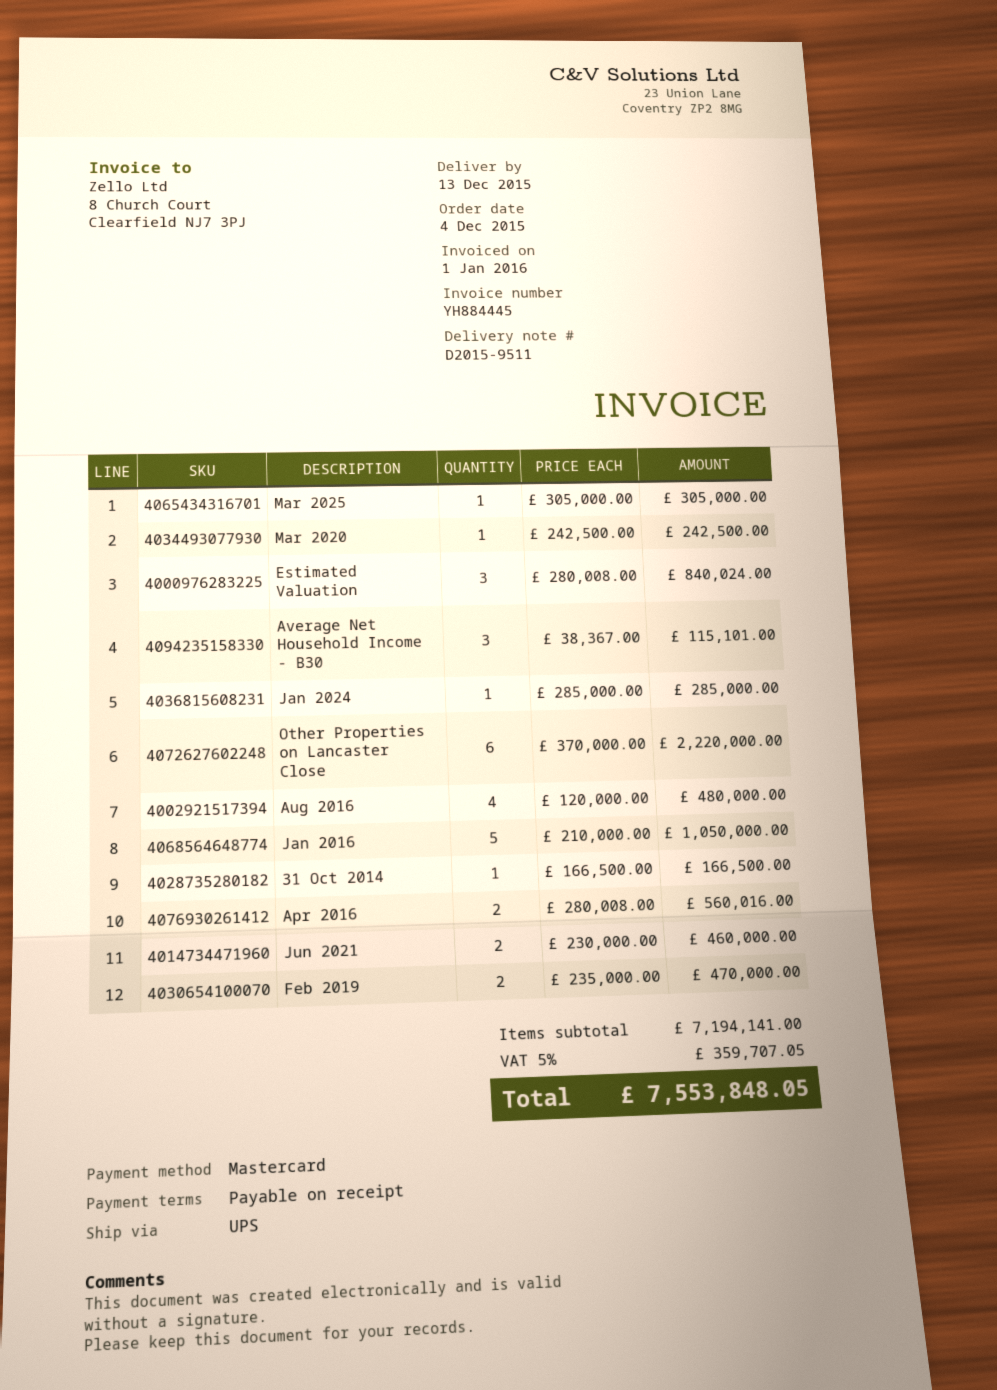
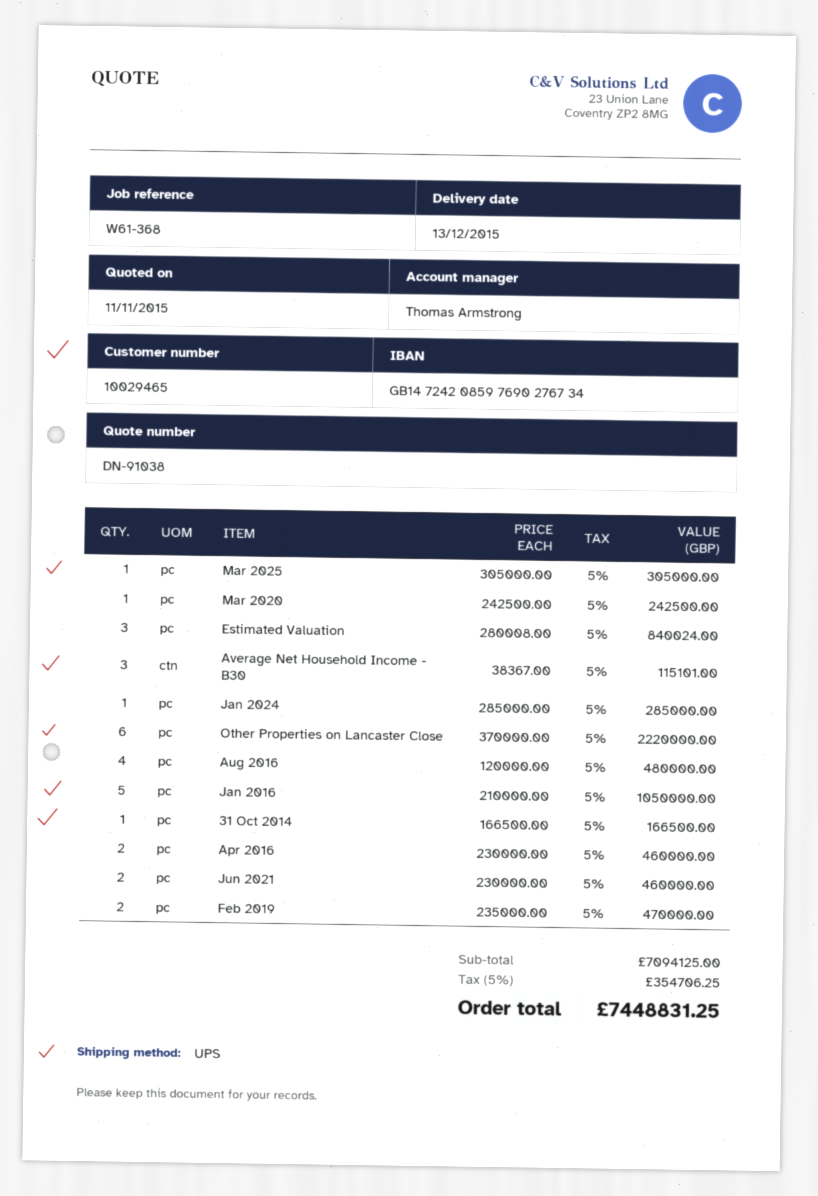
Apr 2016: 2 x 280008.00 = 560016.00 -> 2 x 230000.00 = 460000.00
subtotal: 7194141.00 -> 7094125.00
tax: 5% = 359707.05 -> 5% = 354706.25
total: 7553848.05 -> 7448831.25

